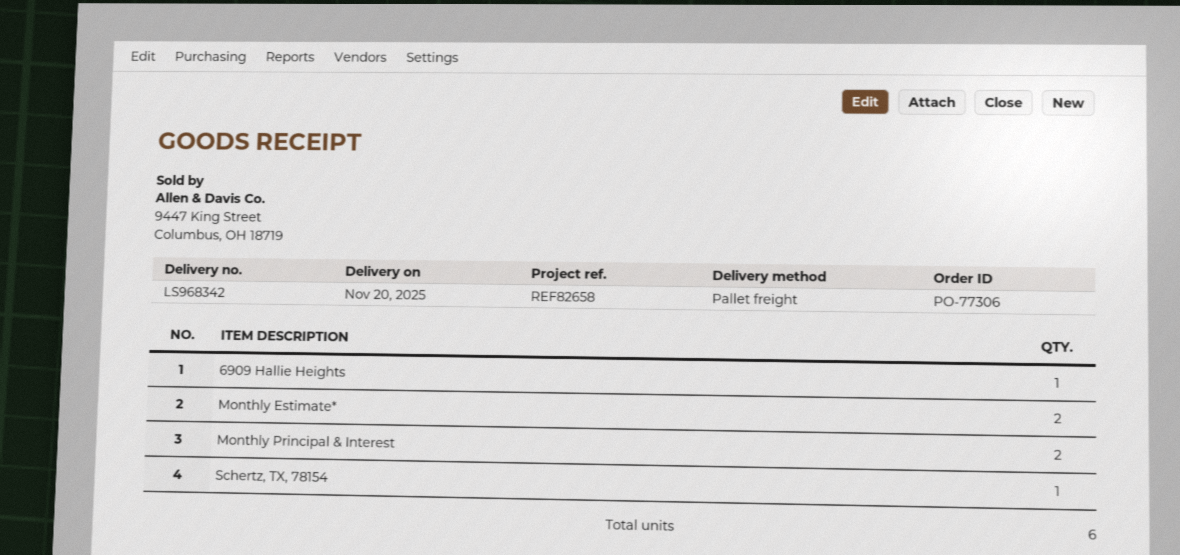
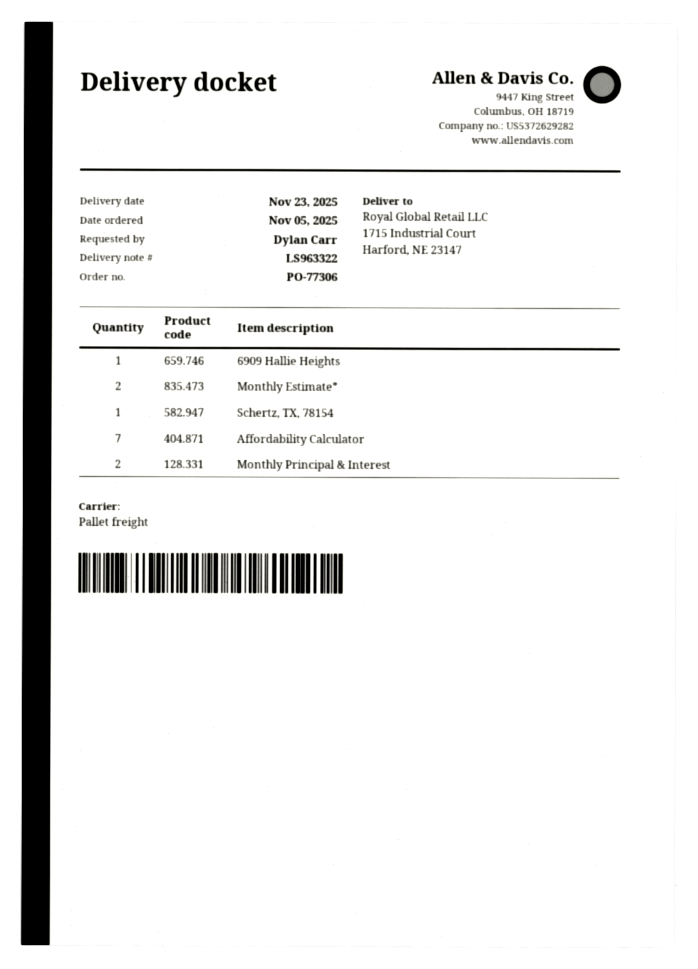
delivery note number: LS968342 -> LS963322
delivery date: 2025-11-20 -> 2025-11-23
Affordability Calculator: none -> 7

